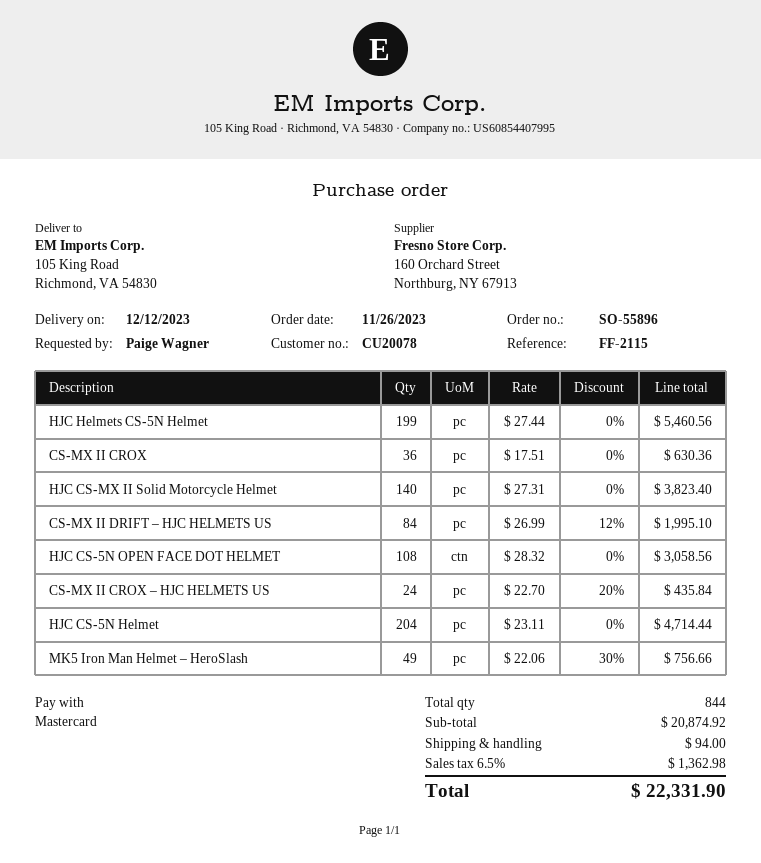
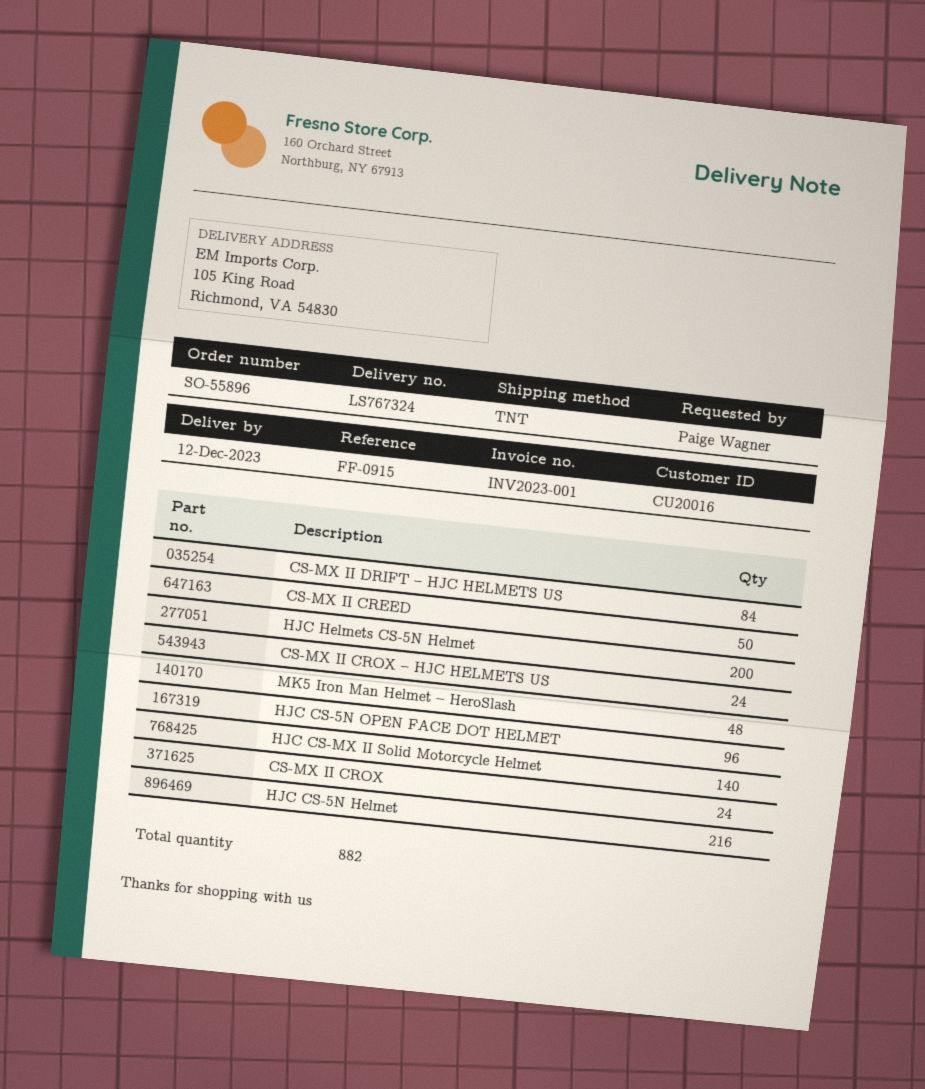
customer number: CU20078 -> CU20016
reference: FF-2115 -> FF-0915
HJC Helmets CS-5N Helmet: 199 -> 200
CS-MX II CROX: 36 -> 24
HJC CS-5N OPEN FACE DOT HELMET: 108 -> 96
HJC CS-5N Helmet: 204 -> 216
MK5 Iron Man Helmet – HeroSlash: 49 -> 48
CS-MX II CREED: none -> 50
total quantity: 844 -> 882

